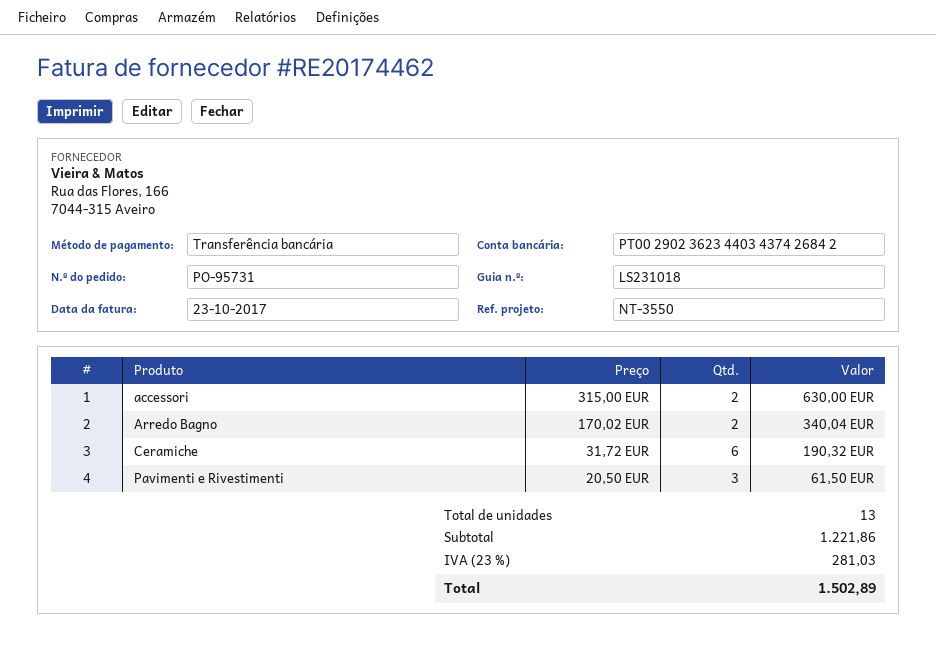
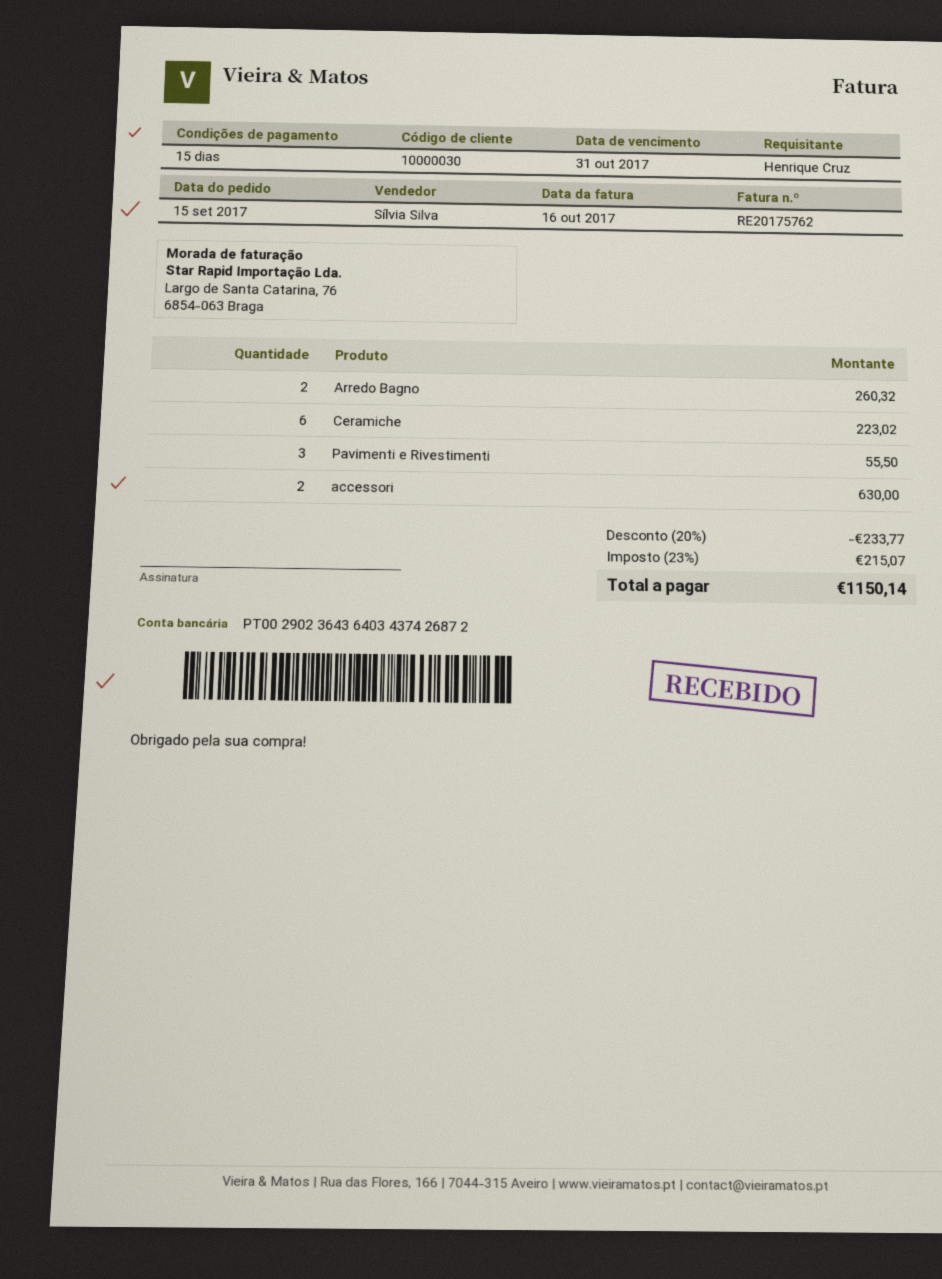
invoice number: RE20174462 -> RE20175762
invoice date: 2017-10-23 -> 2017-10-16
bank account: PT00290236234403437426842 -> PT00290236436403437426872
Arredo Bagno: 2 for 340.04 -> 2 for 260.32
Ceramiche: 6 for 190.32 -> 6 for 223.02
Pavimenti e Rivestimenti: 3 for 61.50 -> 3 for 55.50
discount: none -> 20% = 233.77
tax: 23% = 281.03 -> 23% = 215.07
total: 1502.89 -> 1150.14

